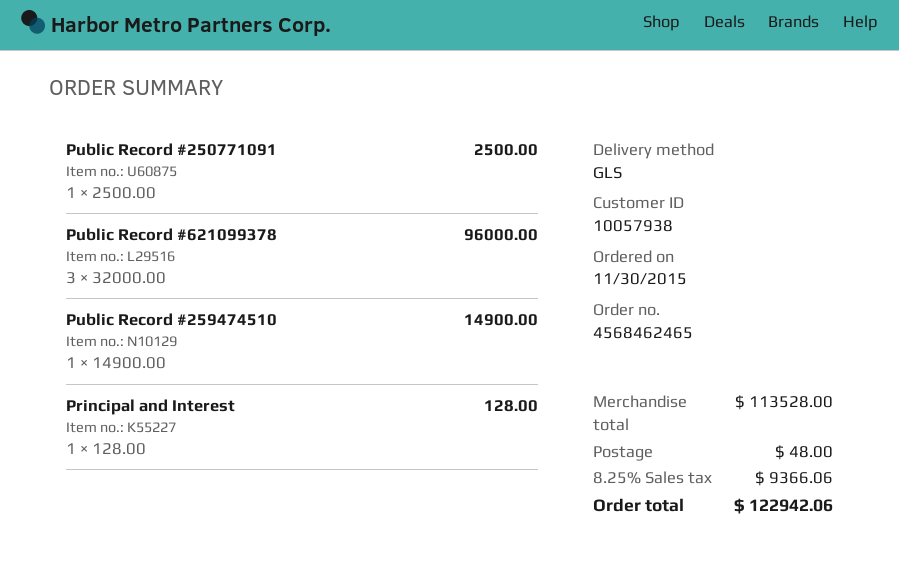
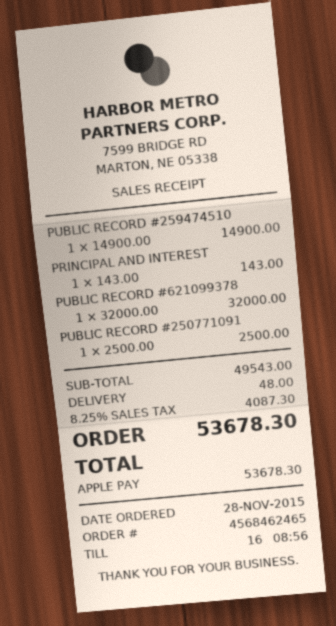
order date: 2015-11-30 -> 2015-11-28
Public Record #621099378: 3 x 32000.00 = 96000.00 -> 1 x 32000.00 = 32000.00
Principal and Interest: 1 x 128.00 = 128.00 -> 1 x 143.00 = 143.00
subtotal: 113528.00 -> 49543.00
tax: 8.25% = 9366.06 -> 8.25% = 4087.30
total: 122942.06 -> 53678.30

